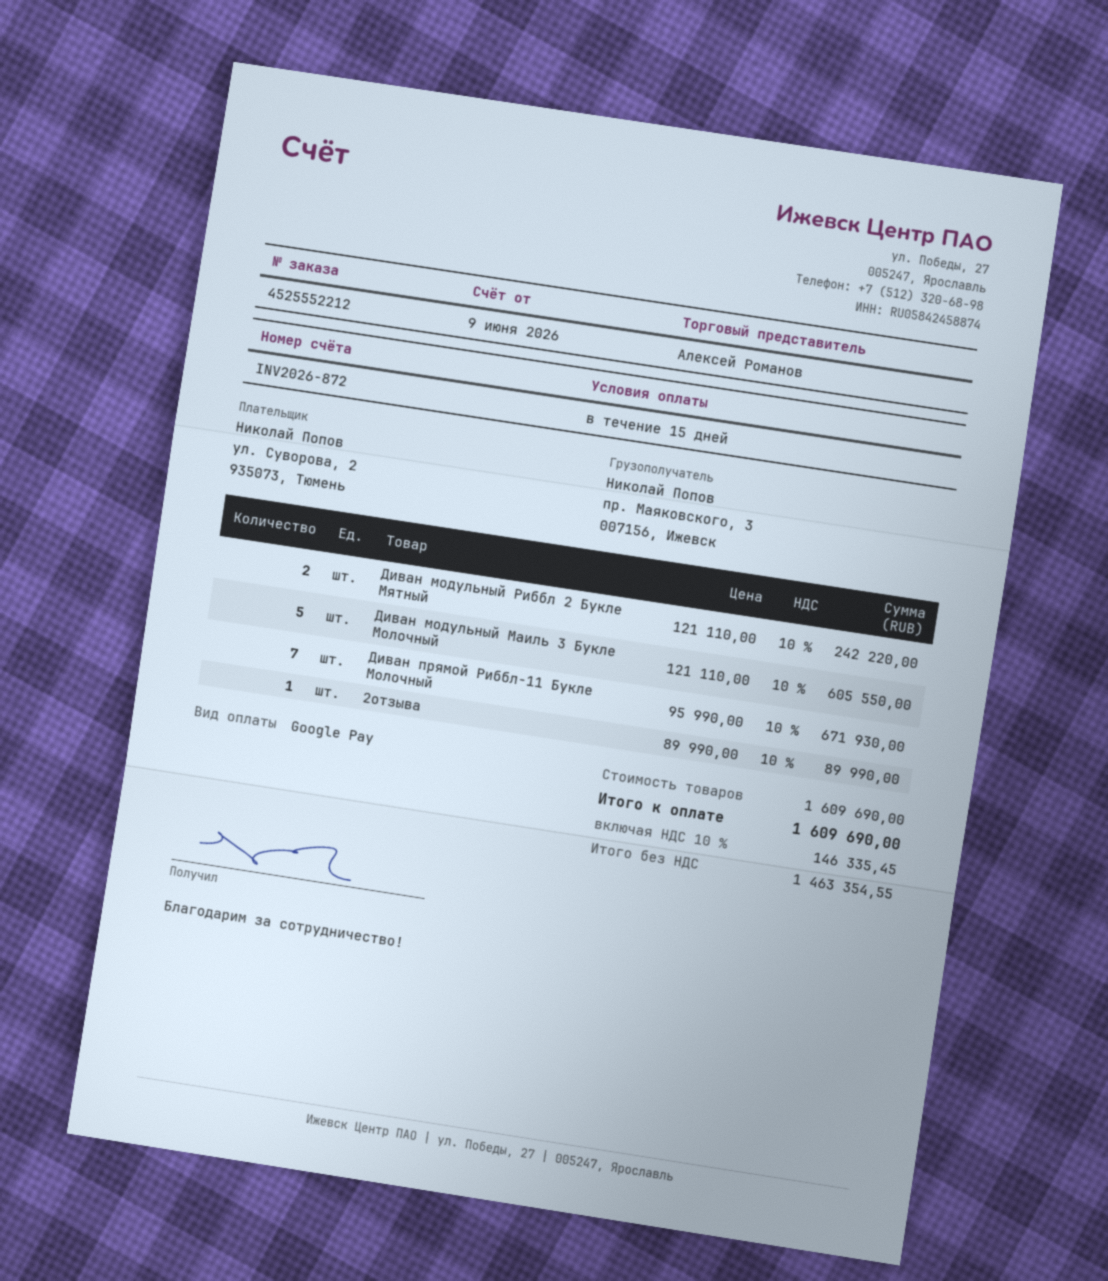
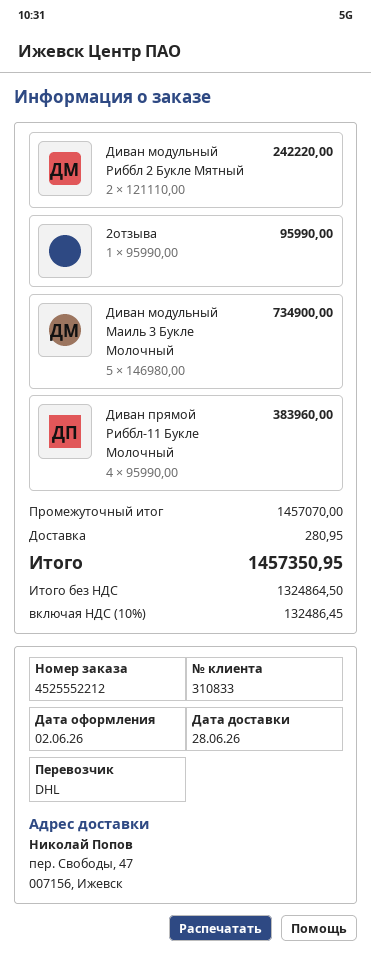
ship to: пр. Маяковского, 3, 007156, Ижевск -> пер. Свободы, 47, 007156, Ижевск
Диван модульный Маиль 3 Букле Молочный: 5 x 121110.00 = 605550.00 -> 5 x 146980.00 = 734900.00
Диван прямой Риббл-11 Букле Молочный: 7 x 95990.00 = 671930.00 -> 4 x 95990.00 = 383960.00
2отзыва: 1 x 89990.00 = 89990.00 -> 1 x 95990.00 = 95990.00
subtotal: 1609690.00 -> 1457070.00
shipping: none -> 280.95
net: 1463354.55 -> 1324864.50
tax: 10% = 146335.45 -> 10% = 132486.45
total: 1609690.00 -> 1457350.95

